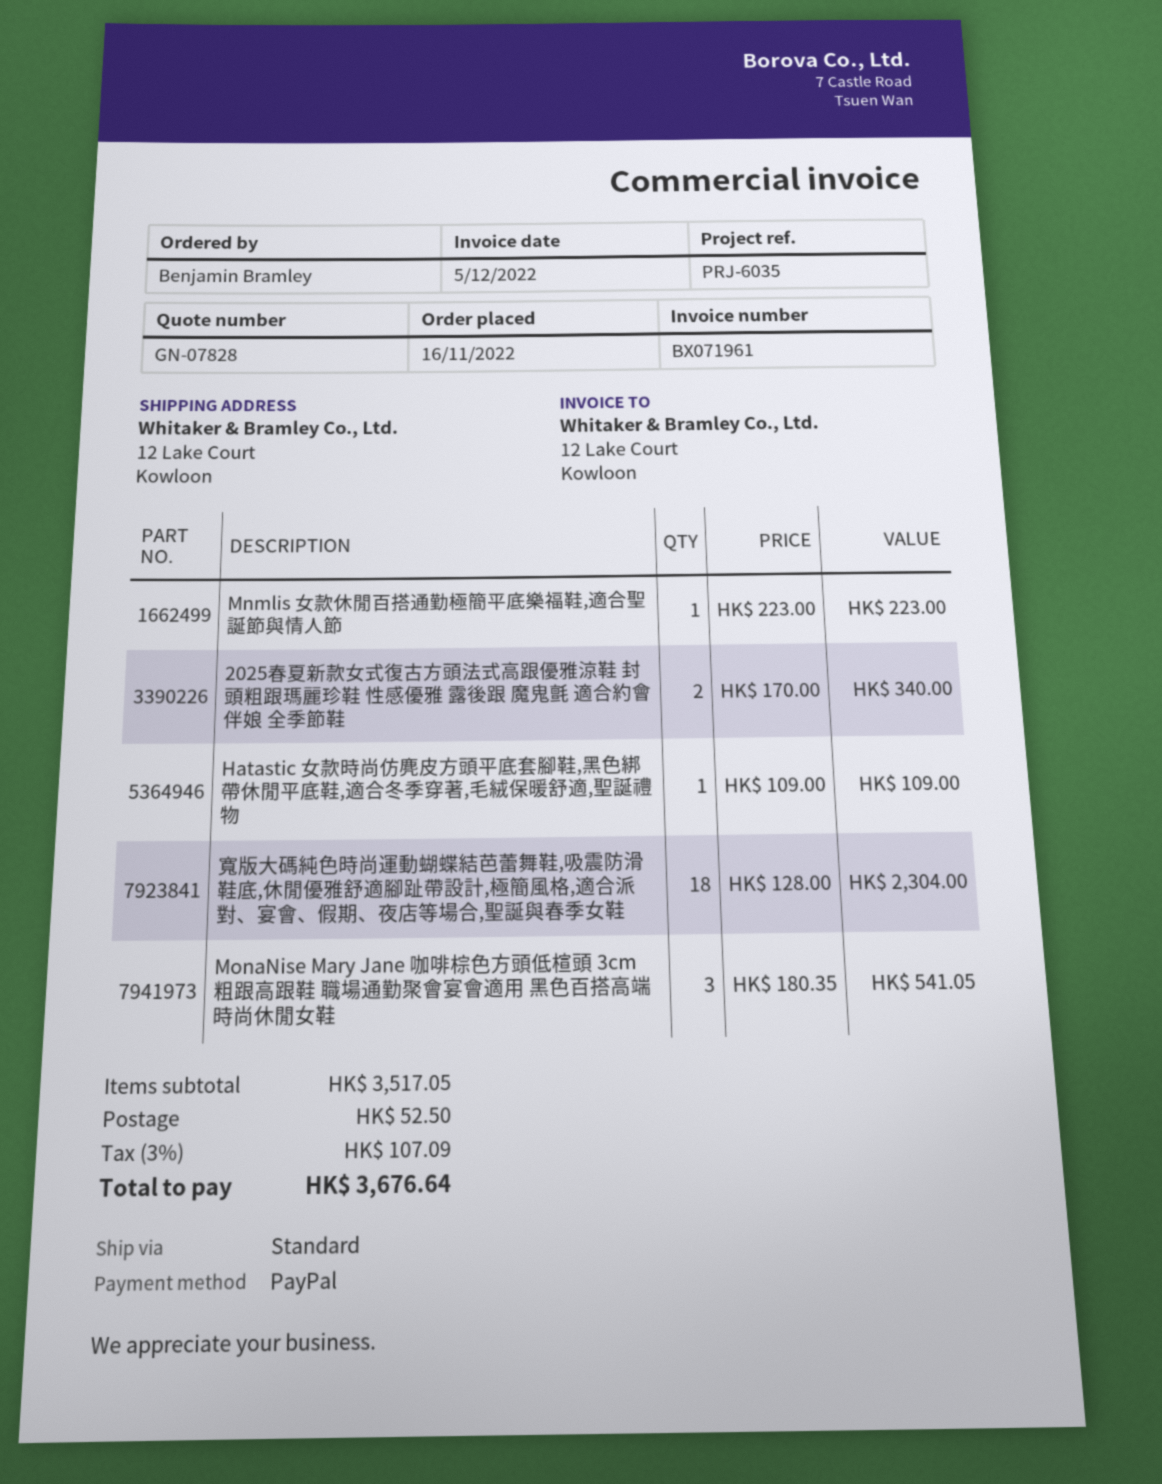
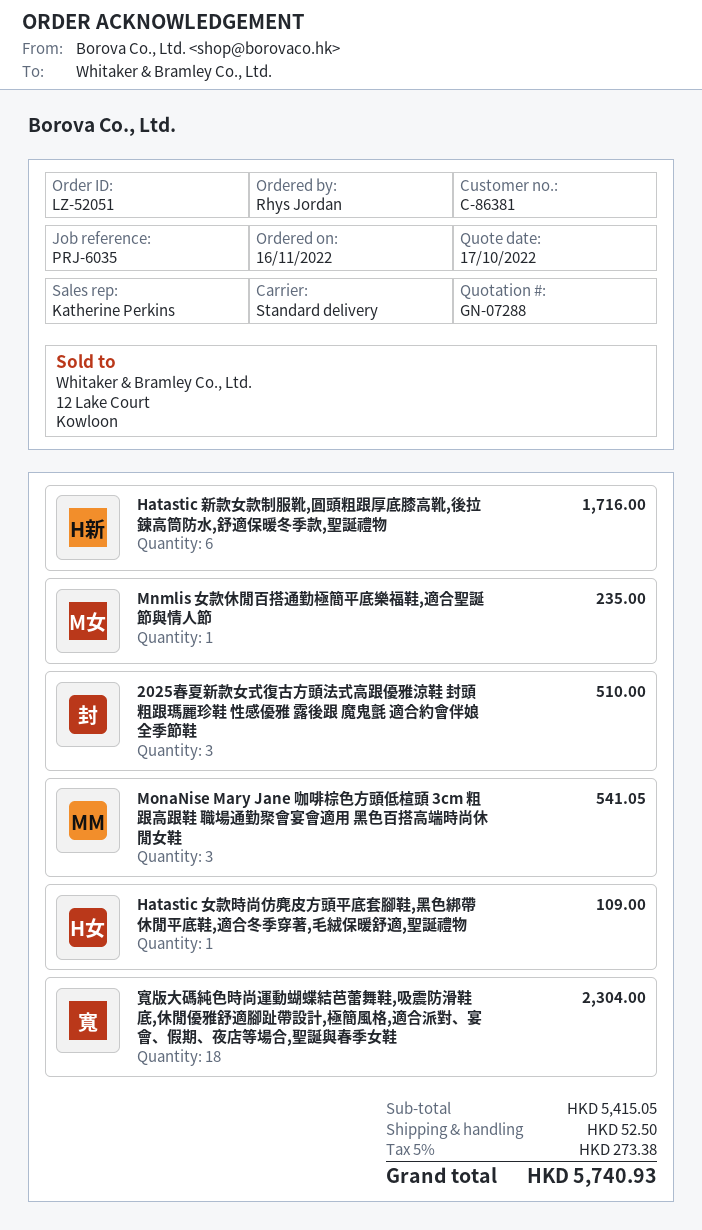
quote number: GN-07828 -> GN-07288
ordered by: Benjamin Bramley -> Rhys Jordan
Mnmlis 女款休閒百搭通勤極簡平底樂福鞋,適合聖誕節與情人節: 1 for 223.00 -> 1 for 235.00
2025春夏新款女式復古方頭法式高跟優雅涼鞋 封頭粗跟瑪麗珍鞋 性感優雅 露後跟 魔鬼氈 適合約會伴娘 全季節鞋: 2 for 340.00 -> 3 for 510.00
Hatastic 新款女款制服靴,圓頭粗跟厚底膝高靴,後拉鍊高筒防水,舒適保暖冬季款,聖誕禮物: none -> 6 for 1716.00
subtotal: 3517.05 -> 5415.05
tax: 3% = 107.09 -> 5% = 273.38
total: 3676.64 -> 5740.93

